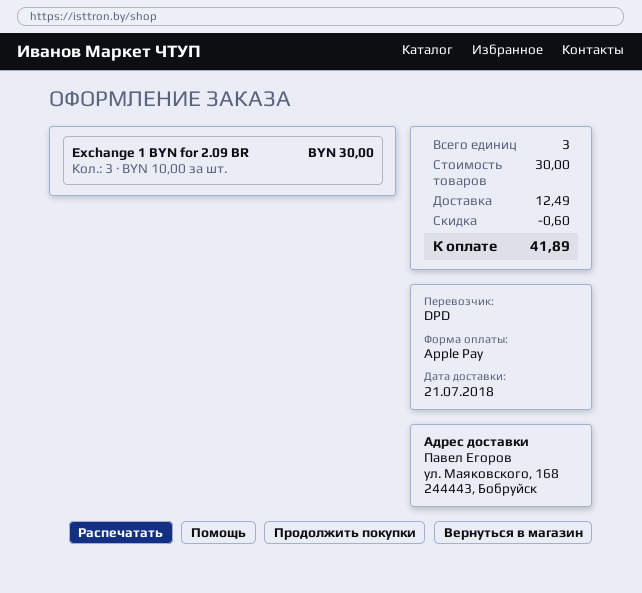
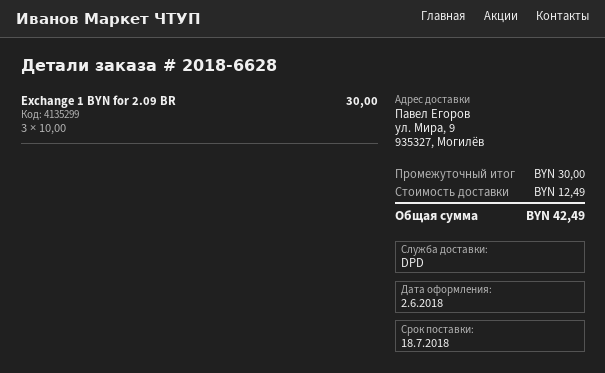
delivery date: 2018-07-21 -> 2018-07-18
ship to: ул. Маяковского, 168, 244443, Бобруйск -> ул. Мира, 9, 935327, Могилёв
discount: 0.60 -> none
total: 41.89 -> 42.49

